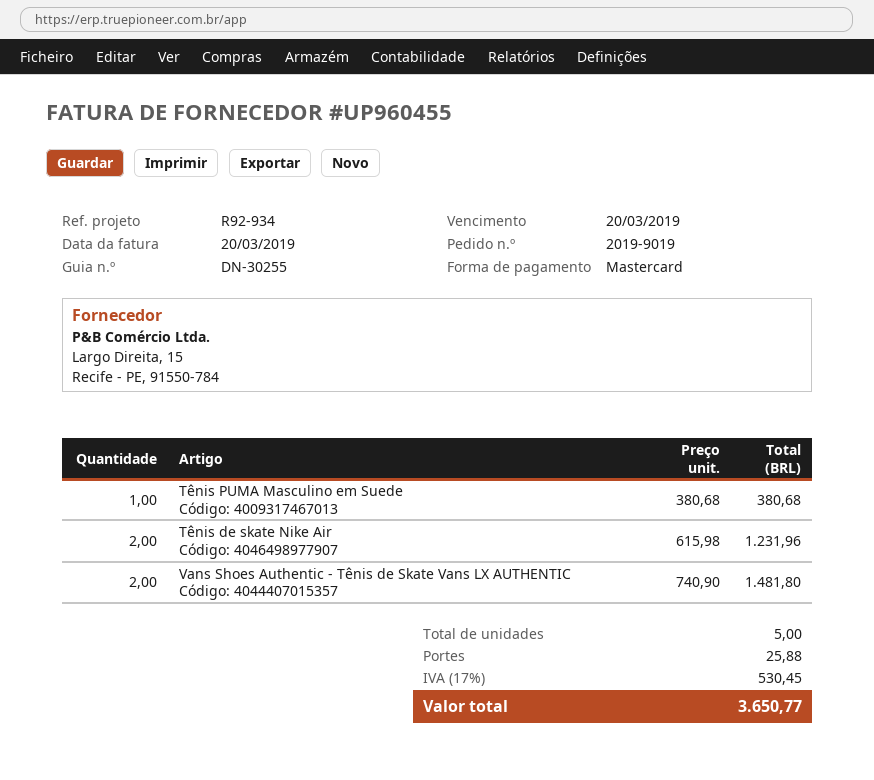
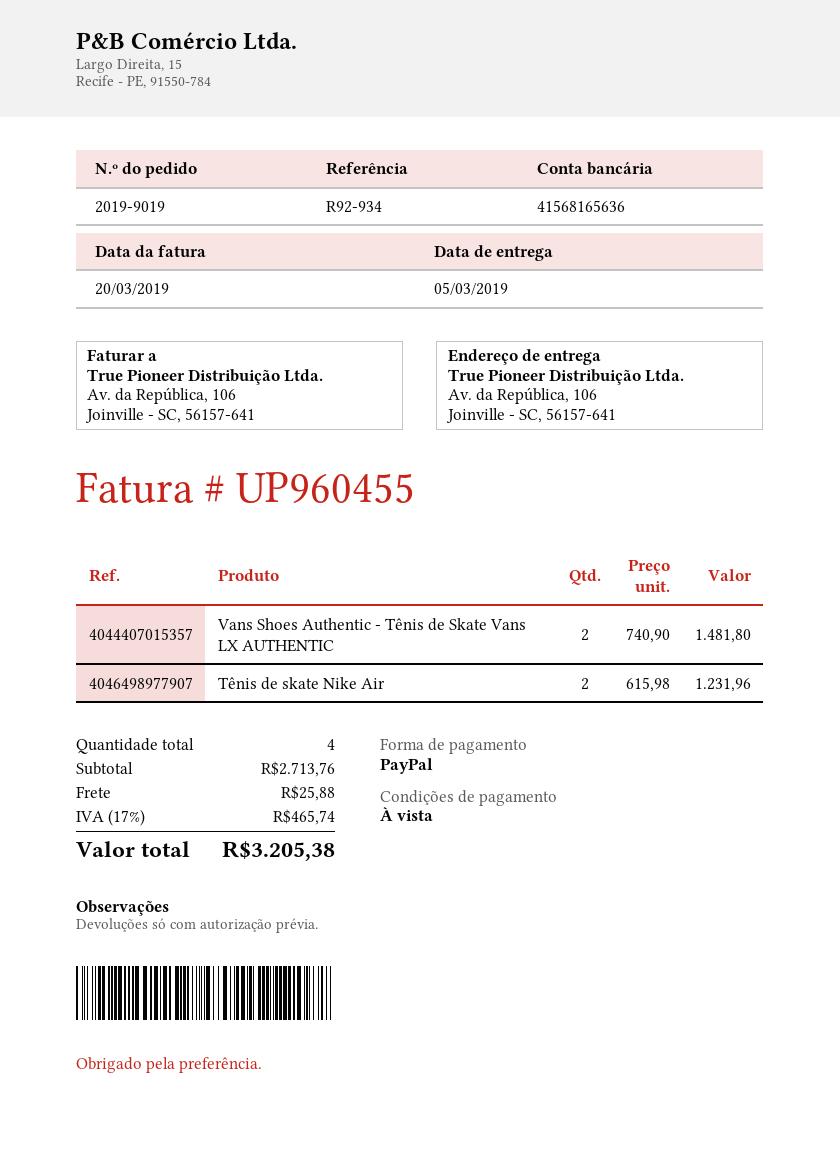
payment method: Mastercard -> PayPal
Tênis PUMA Masculino em Suede: 1 x 380.68 = 380.68 -> none
total quantity: 5 -> 4
tax: 17% = 530.45 -> 17% = 465.74
total: 3650.77 -> 3205.38

